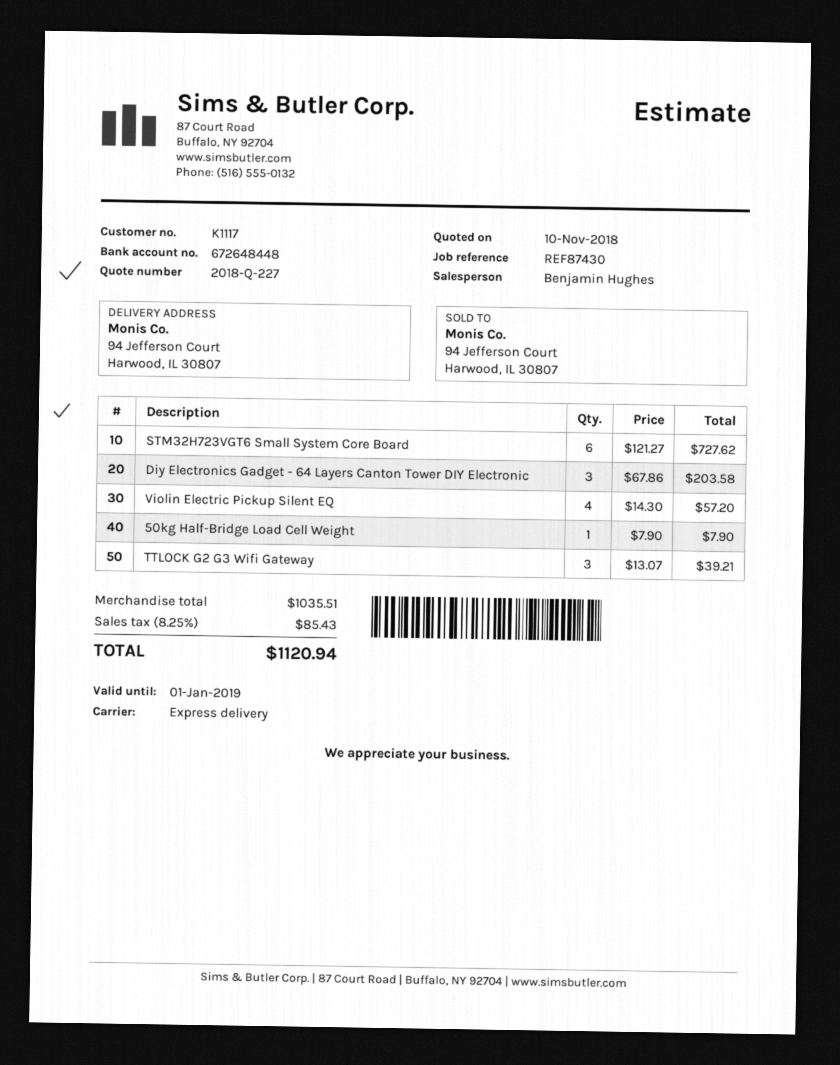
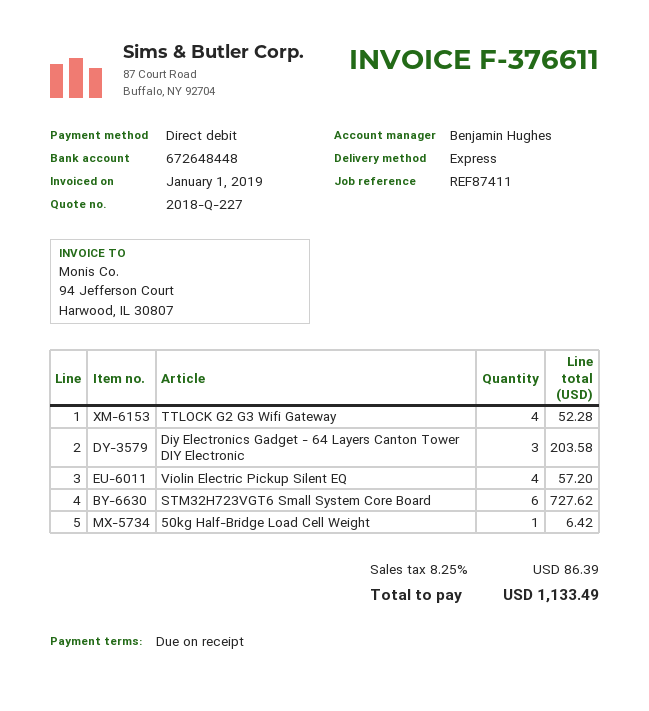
reference: REF87430 -> REF87411
50kg Half-Bridge Load Cell Weight: 1 for 7.90 -> 1 for 6.42
TTLOCK G2 G3 Wifi Gateway: 3 for 39.21 -> 4 for 52.28
tax: 8.25% = 85.43 -> 8.25% = 86.39
total: 1120.94 -> 1133.49

